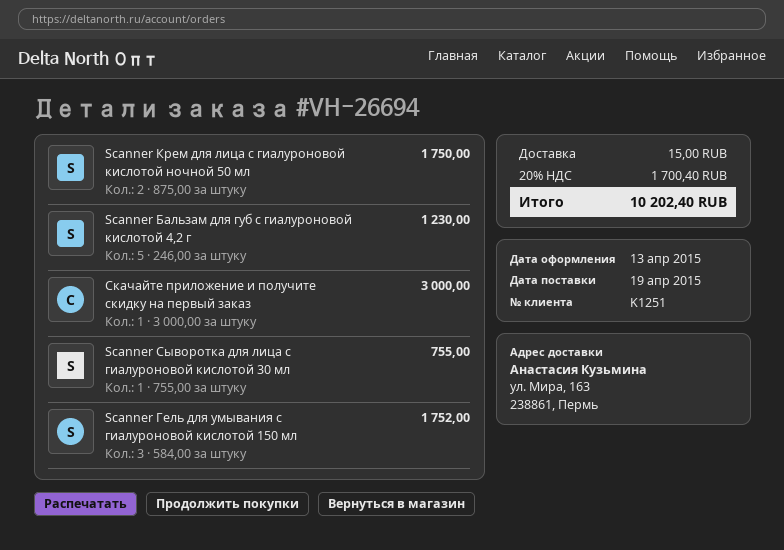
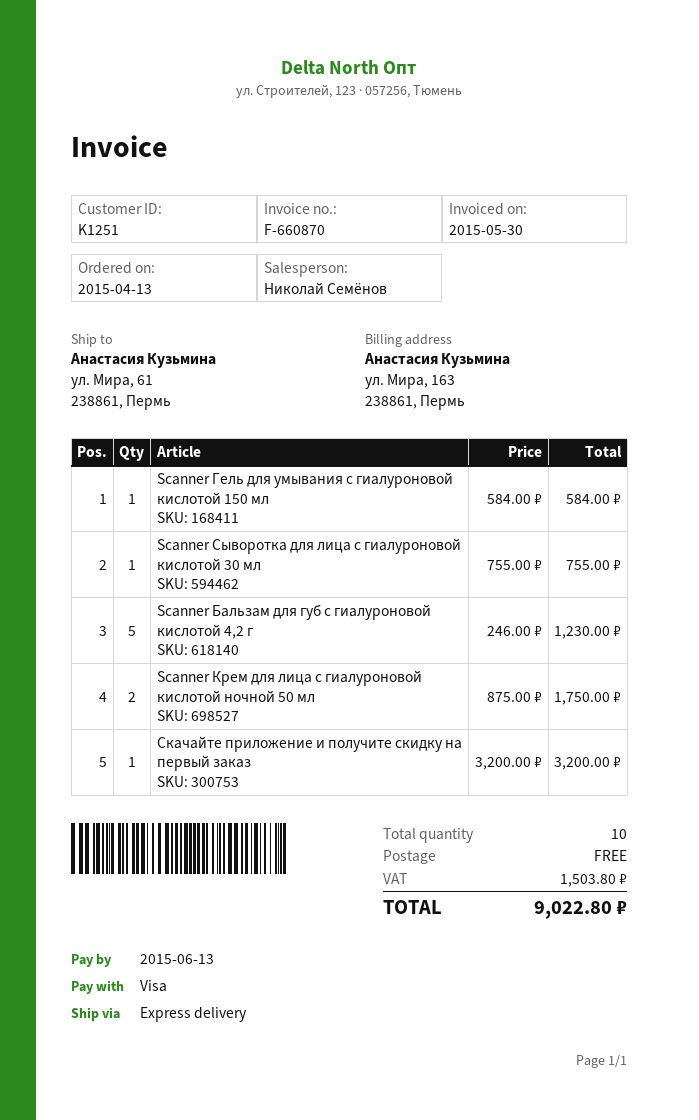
ship to: ул. Мира, 163, 238861, Пермь -> ул. Мира, 61, 238861, Пермь
Скачайте приложение и получите скидку на первый заказ: 1 x 3000.00 = 3000.00 -> 1 x 3200.00 = 3200.00
Scanner Гель для умывания с гиалуроновой кислотой 150 мл: 3 x 584.00 = 1752.00 -> 1 x 584.00 = 584.00
shipping: 15.00 -> 0.00
tax: 1700.40 -> 1503.80
total: 10202.40 -> 9022.80

